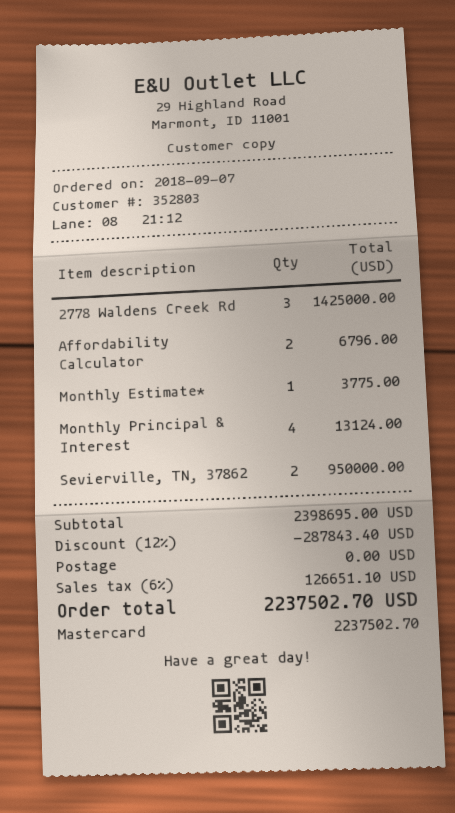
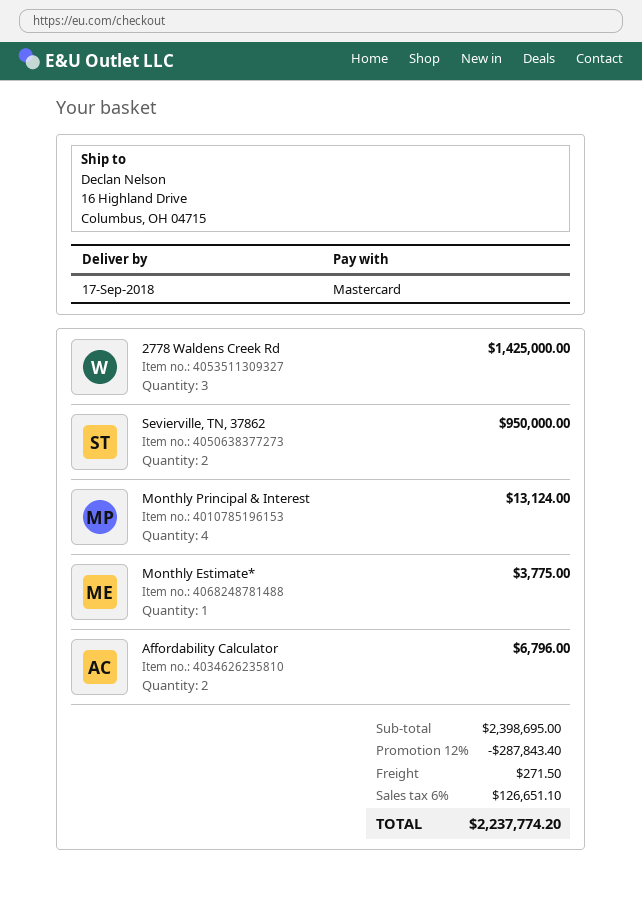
shipping: 0.00 -> 271.50
total: 2237502.70 -> 2237774.20

